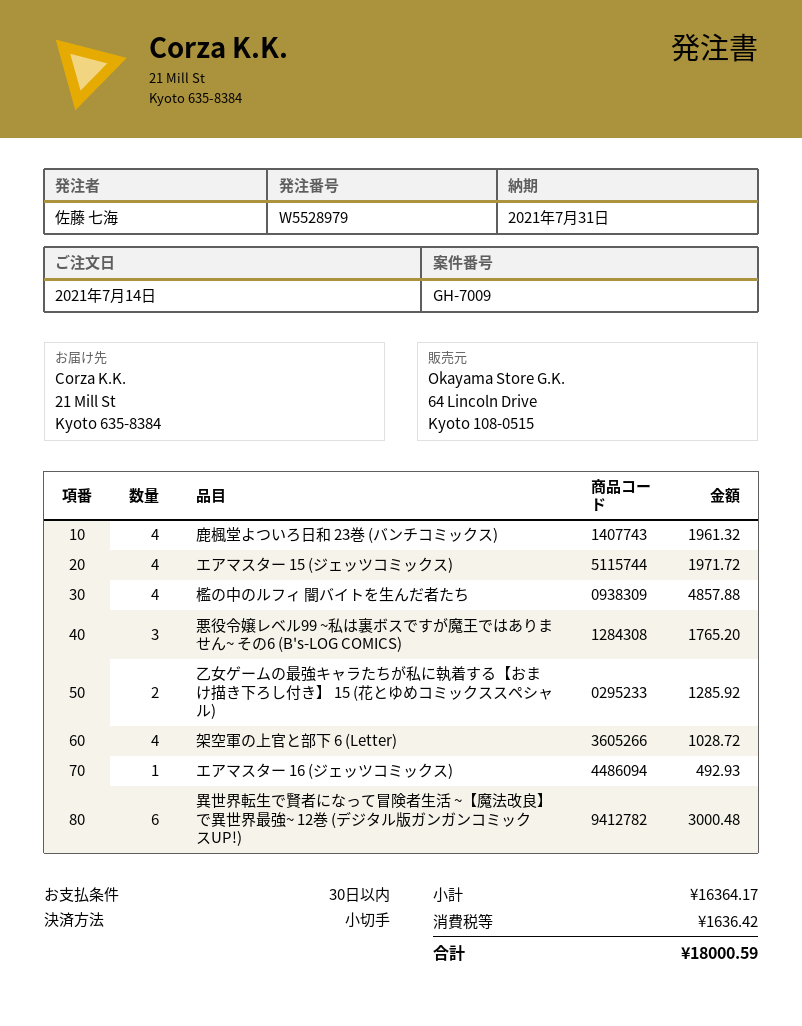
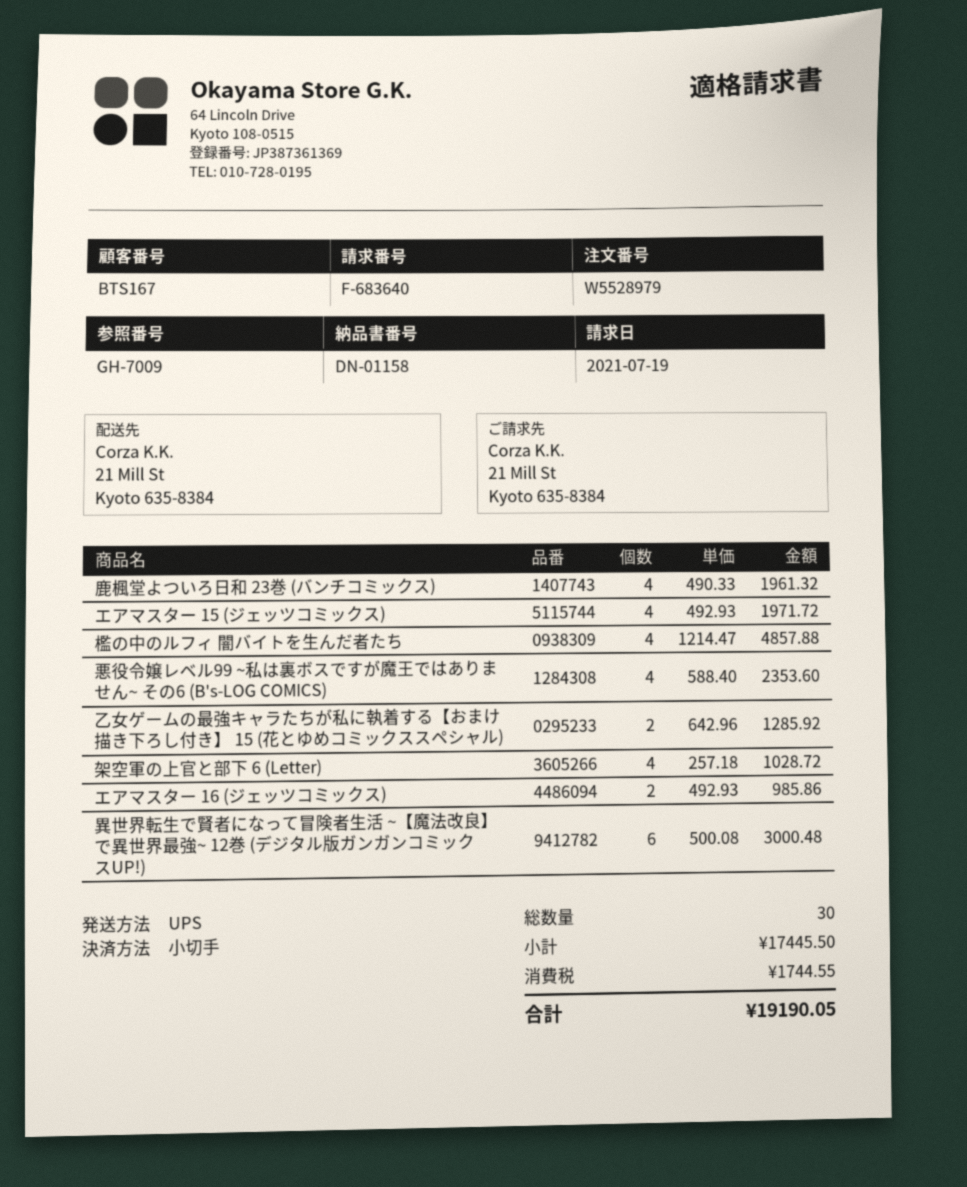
悪役令嬢レベル99 ~私は裏ボスですが魔王ではありません~ その6 (B's-LOG COMICS): 3 for 1765.20 -> 4 for 2353.60
エアマスター 16 (ジェッツコミックス): 1 for 492.93 -> 2 for 985.86
subtotal: 16364.17 -> 17445.50
tax: 1636.42 -> 1744.55
total: 18000.59 -> 19190.05

